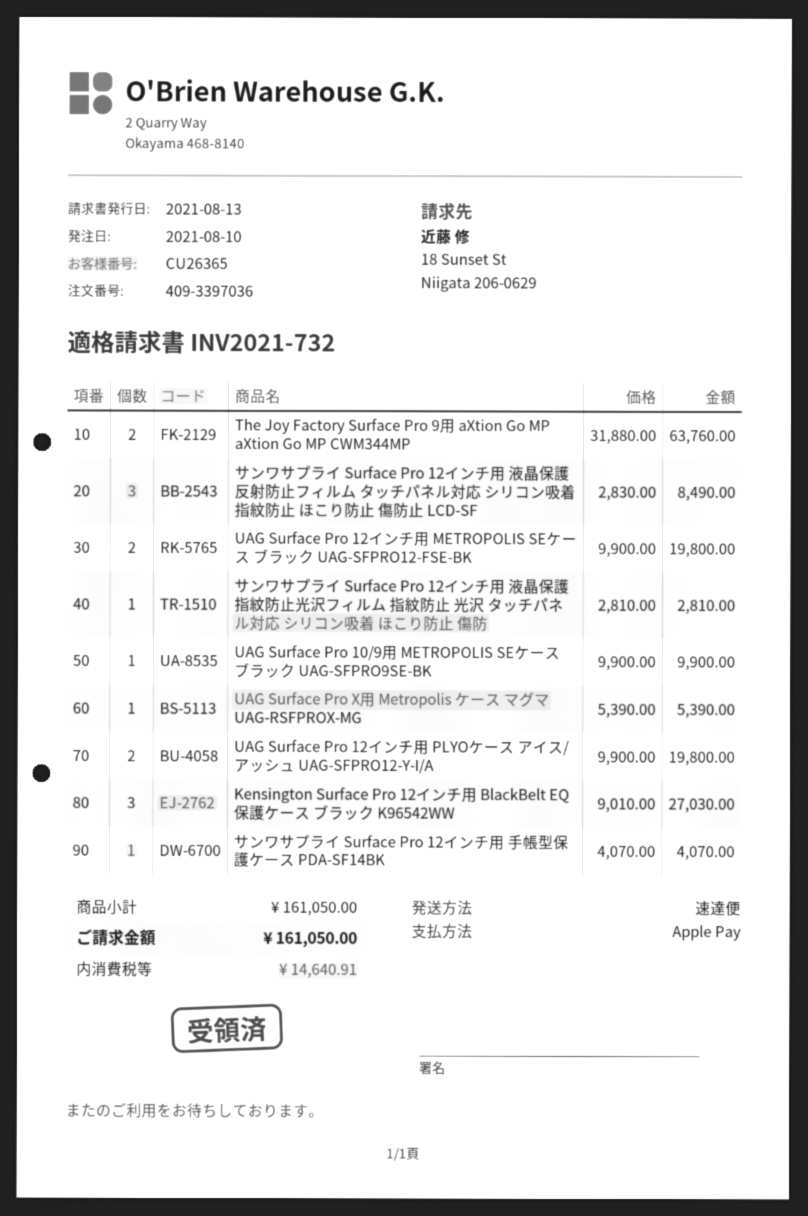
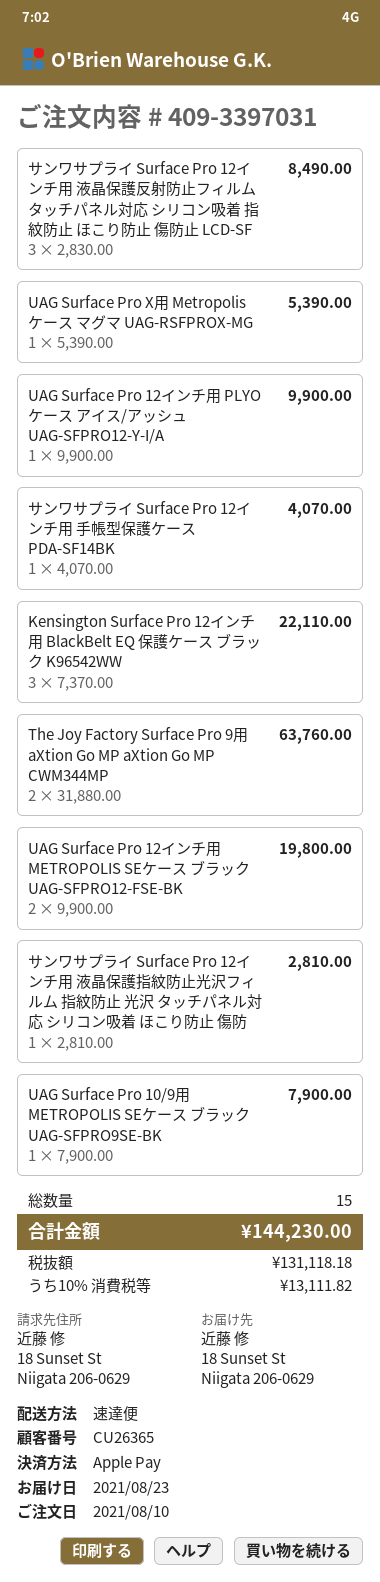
order number: 409-3397036 -> 409-3397031
UAG Surface Pro 10/9用 METROPOLIS SEケース ブラック UAG-SFPRO9SE-BK: 1 x 9900.00 = 9900.00 -> 1 x 7900.00 = 7900.00
UAG Surface Pro 12インチ用 PLYOケース アイス/アッシュ UAG-SFPRO12-Y-I/A: 2 x 9900.00 = 19800.00 -> 1 x 9900.00 = 9900.00
Kensington Surface Pro 12インチ用 BlackBelt EQ 保護ケース ブラック K96542WW: 3 x 9010.00 = 27030.00 -> 3 x 7370.00 = 22110.00
tax: 14640.91 -> 13111.82
total: 161050.00 -> 144230.00

